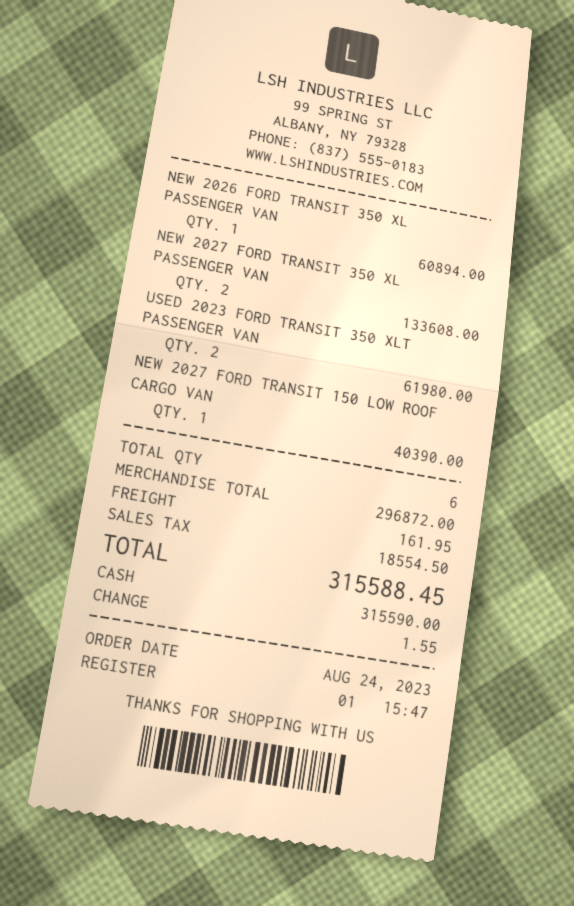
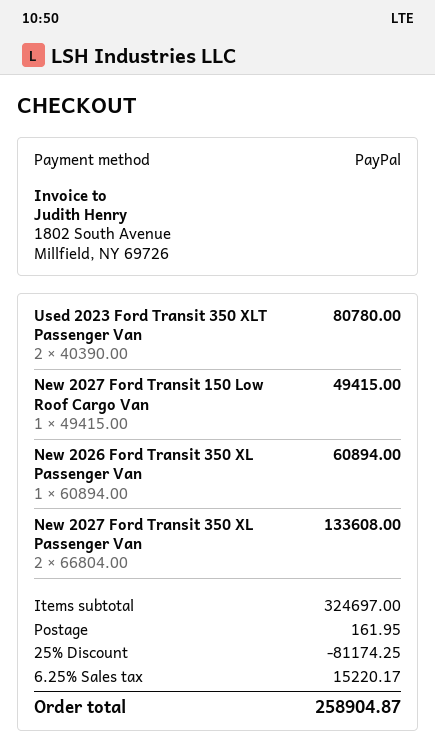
payment method: cash -> PayPal
USED 2023 FORD TRANSIT 350 XLT PASSENGER VAN: 2 for 61980.00 -> 2 for 80780.00
NEW 2027 FORD TRANSIT 150 LOW ROOF CARGO VAN: 1 for 40390.00 -> 1 for 49415.00
subtotal: 296872.00 -> 324697.00
discount: none -> 25% = 81174.25
tax: 18554.50 -> 15220.17
total: 315588.45 -> 258904.87

